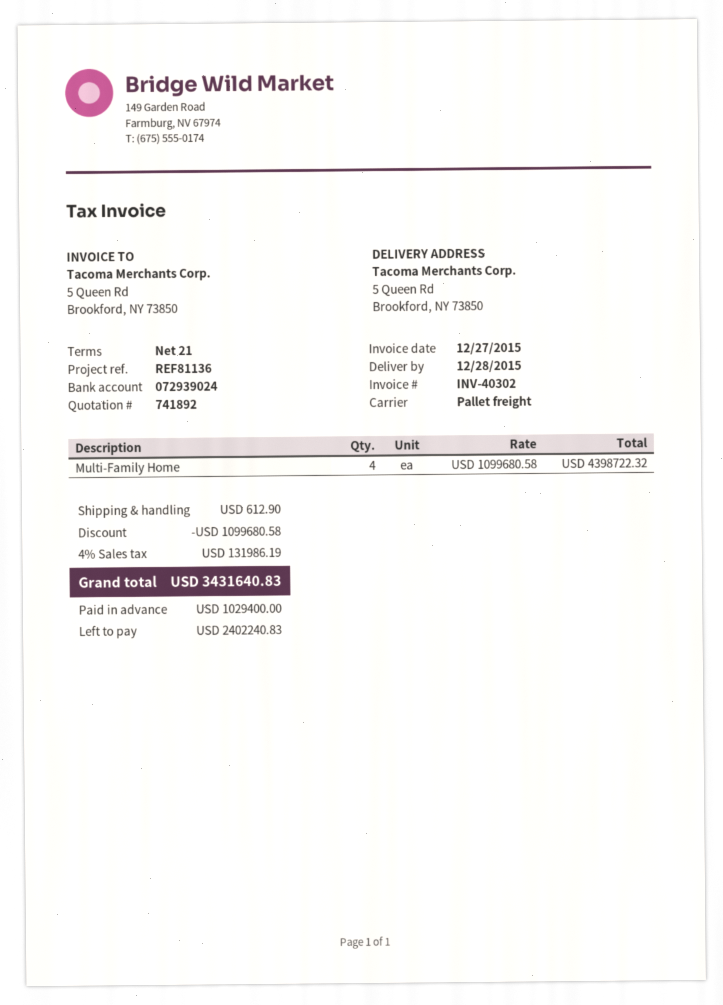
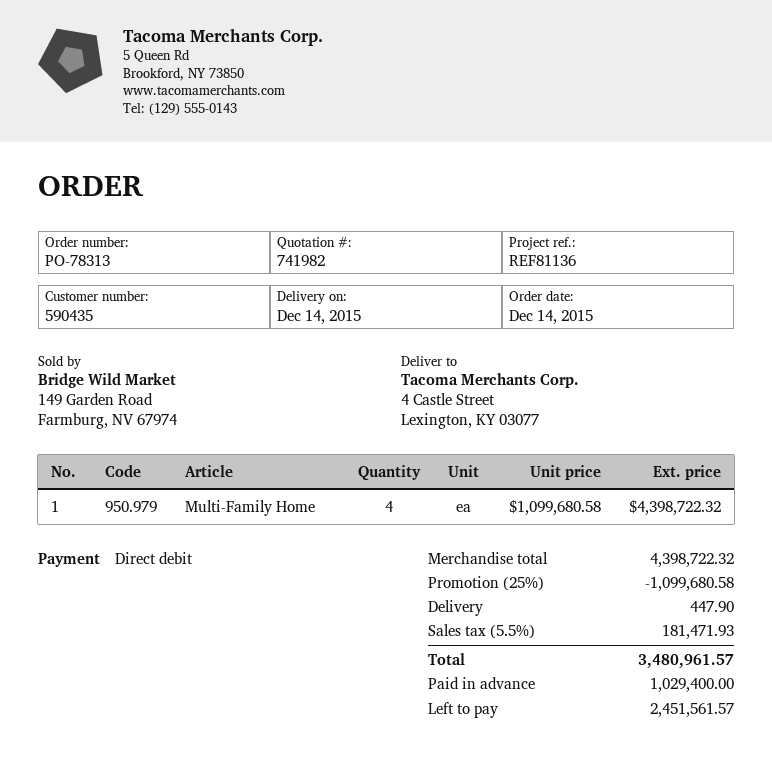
quote number: 741892 -> 741982
delivery date: 2015-12-28 -> 2015-12-14
ship to: 5 Queen Rd, Brookford, NY 73850 -> 4 Castle Street, Lexington, KY 03077
shipping: 612.90 -> 447.90
tax: 4% = 131986.19 -> 5.5% = 181471.93
total: 3431640.83 -> 3480961.57
balance: 2402240.83 -> 2451561.57

